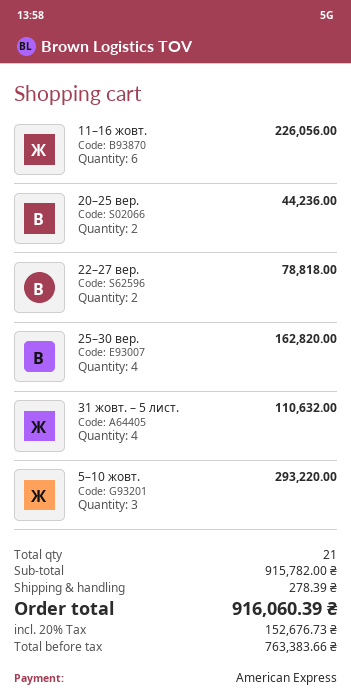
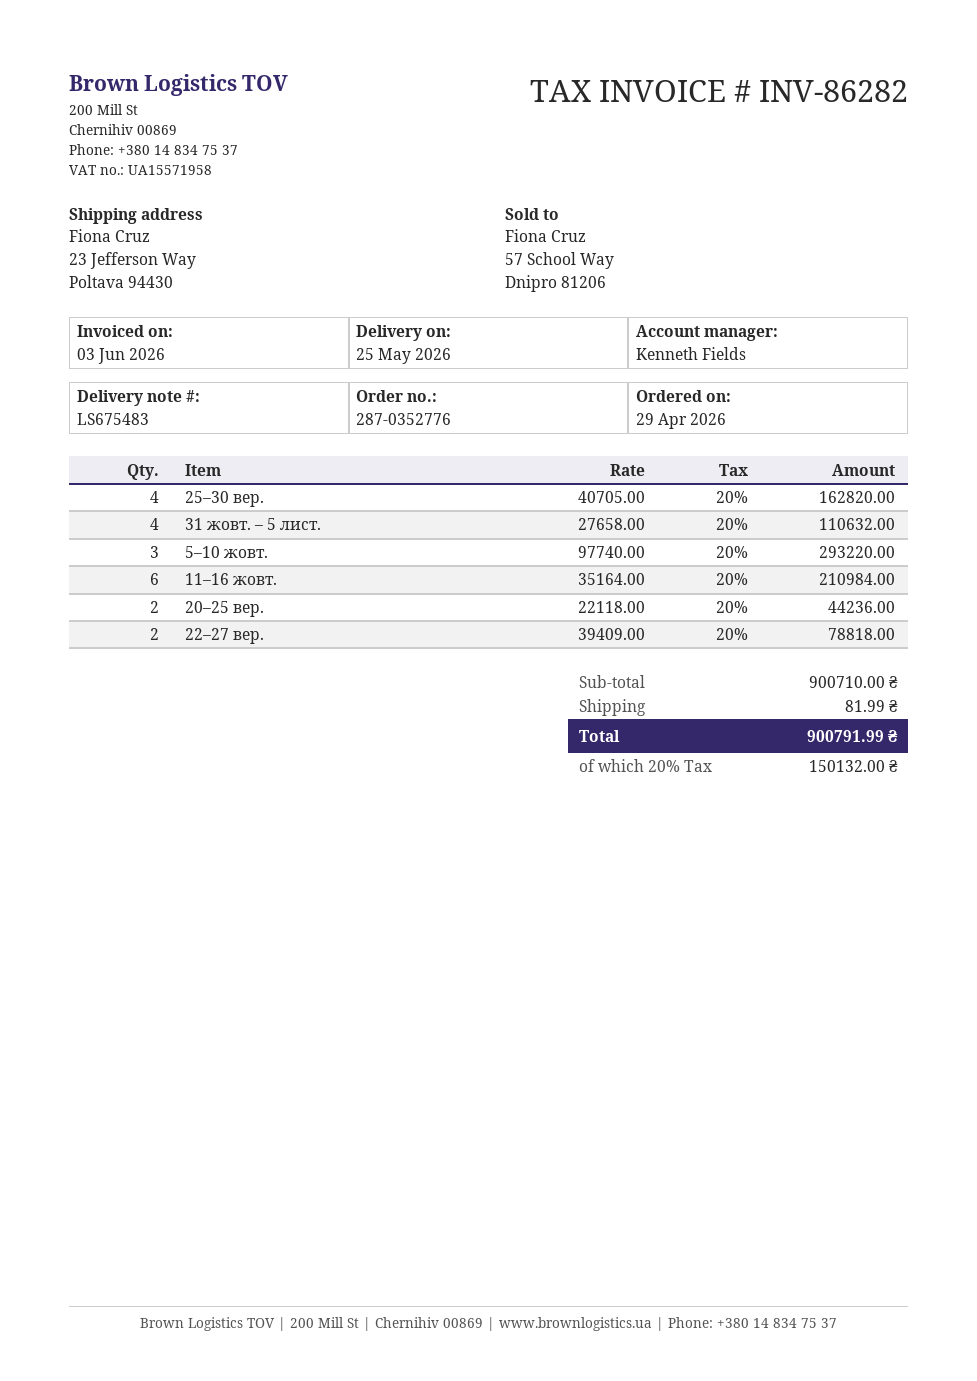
11–16 жовт.: 6 for 226056.00 -> 6 for 210984.00
subtotal: 915782.00 -> 900710.00
shipping: 278.39 -> 81.99
tax: 20% = 152676.73 -> 20% = 150132.00
total: 916060.39 -> 900791.99

